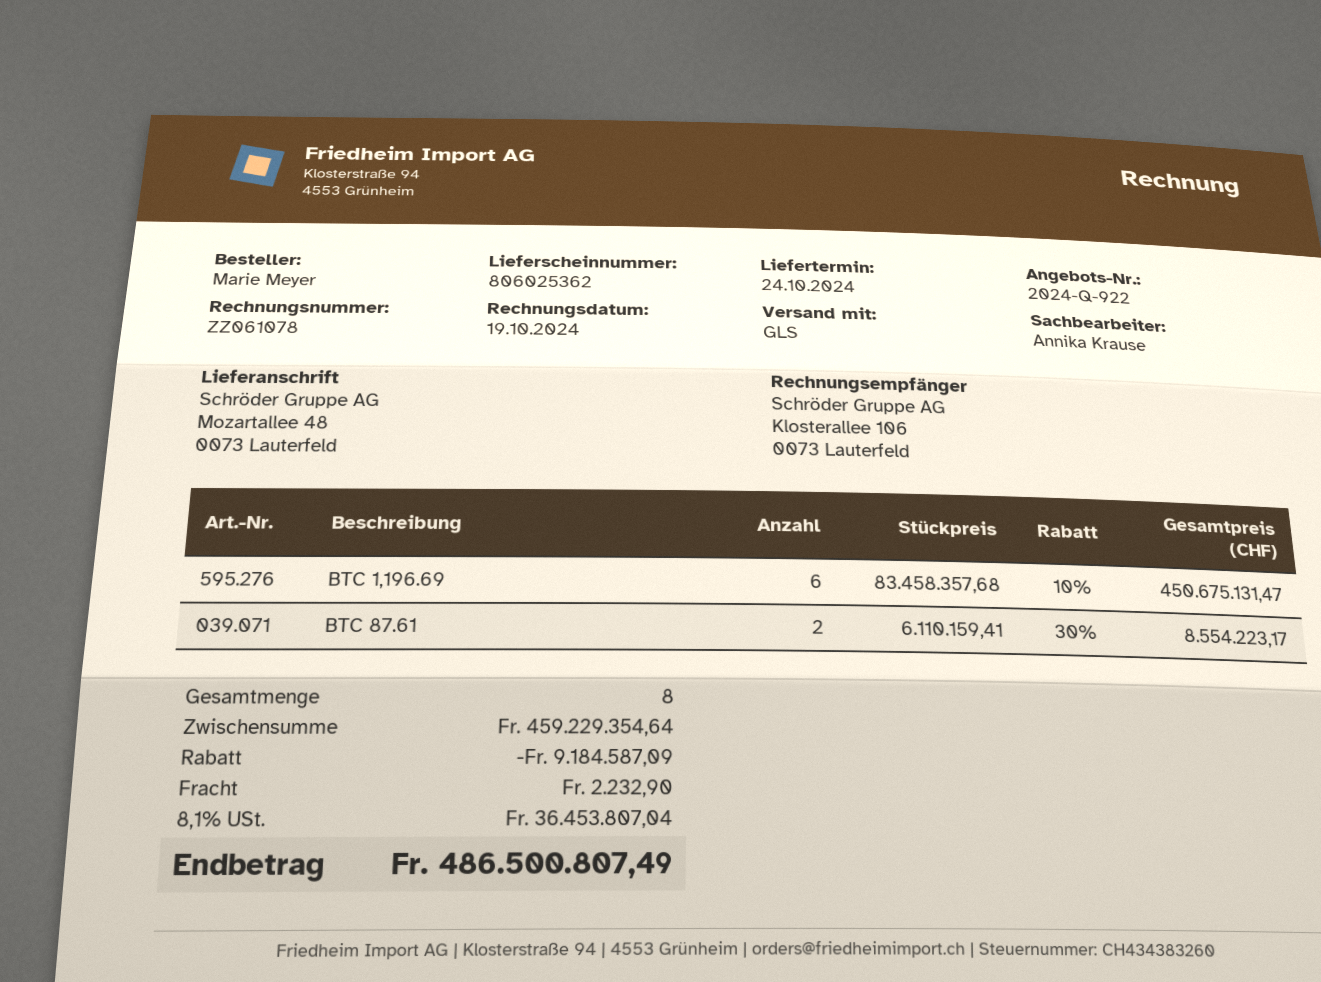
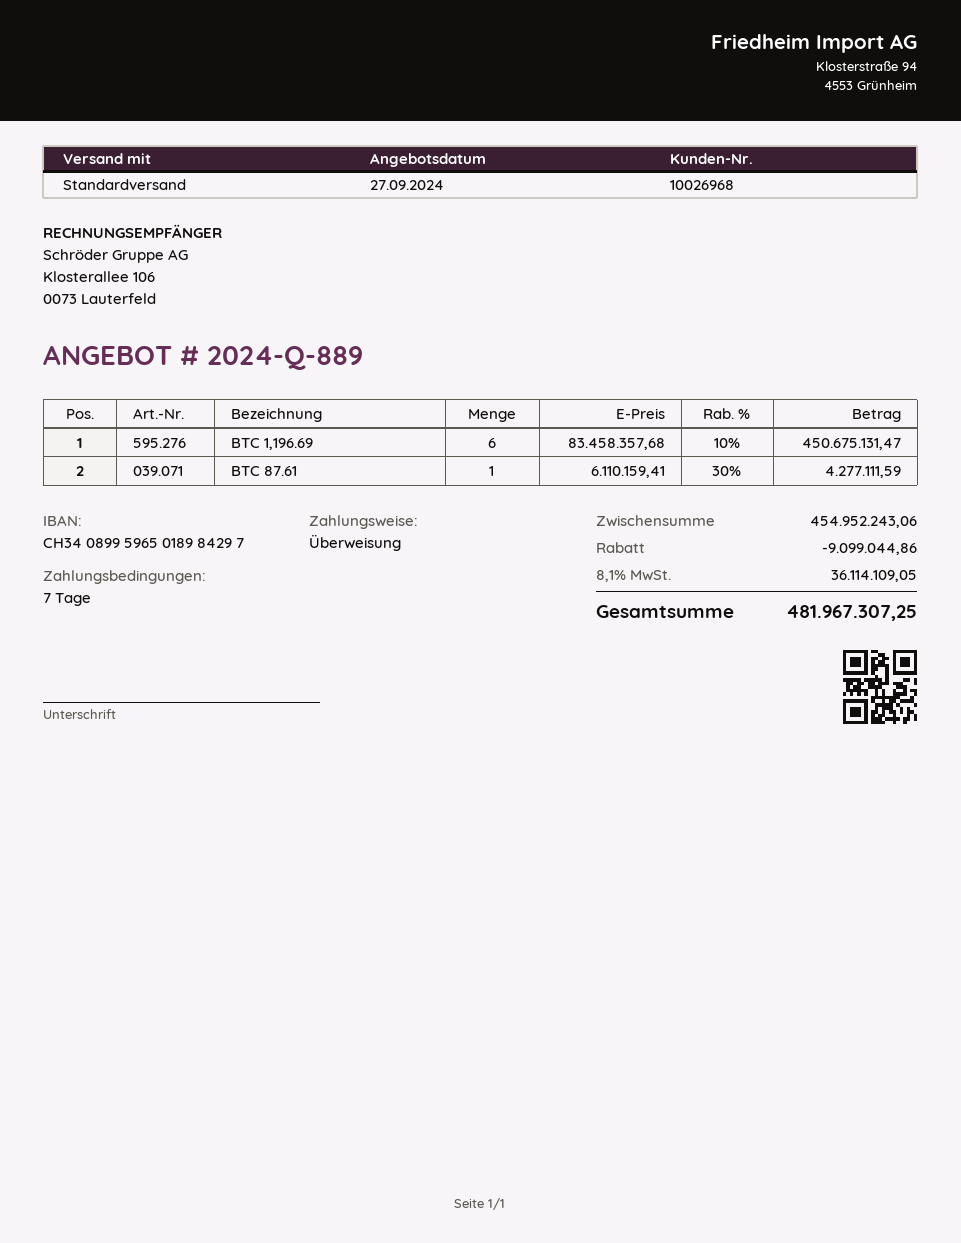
quote number: 2024-Q-922 -> 2024-Q-889
shipping method: GLS -> standard
BTC 87.61: 2 x 6110159.41 - 30% = 8554223.17 -> 1 x 6110159.41 - 30% = 4277111.59
subtotal: 459229354.64 -> 454952243.06
discount: 9184587.09 -> 9099044.86
shipping: 2232.90 -> none
tax: 8.1% = 36453807.04 -> 8.1% = 36114109.05
total: 486500807.49 -> 481967307.25

